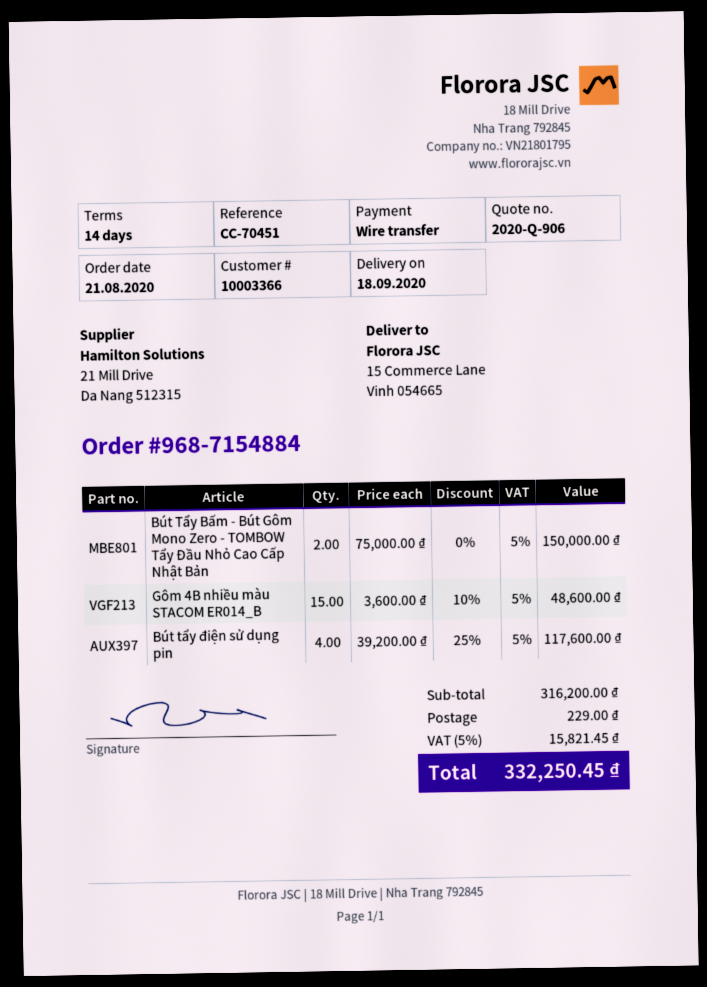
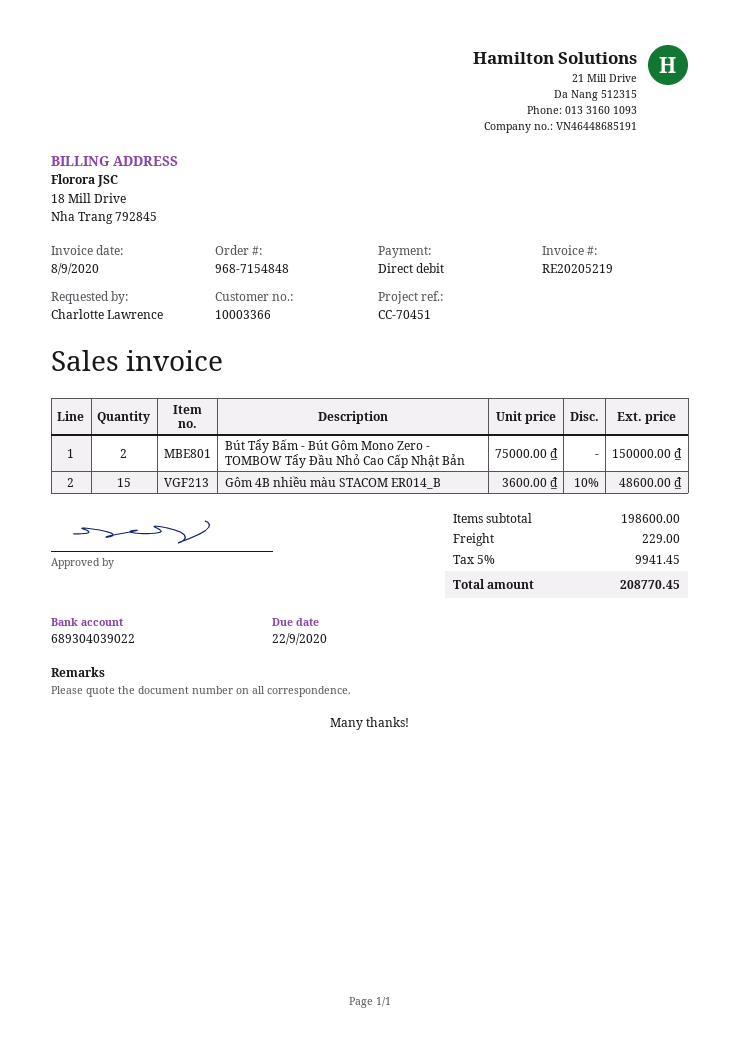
order number: 968-7154884 -> 968-7154848
payment method: bank transfer -> direct debit
Bút tẩy điện sử dụng pin: 4 x 39200.00 - 25% = 117600.00 -> none
subtotal: 316200.00 -> 198600.00
tax: 5% = 15821.45 -> 5% = 9941.45
total: 332250.45 -> 208770.45

